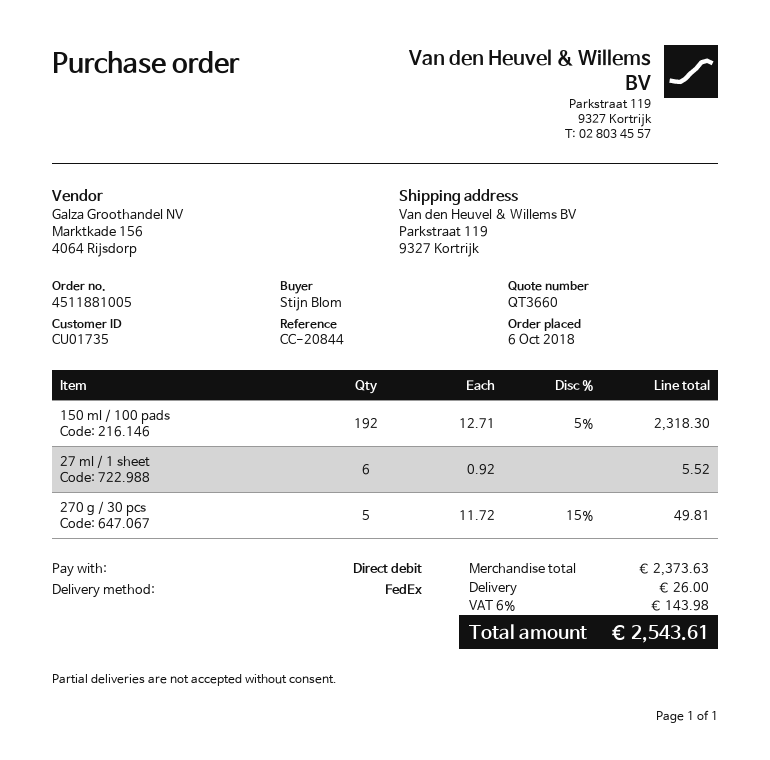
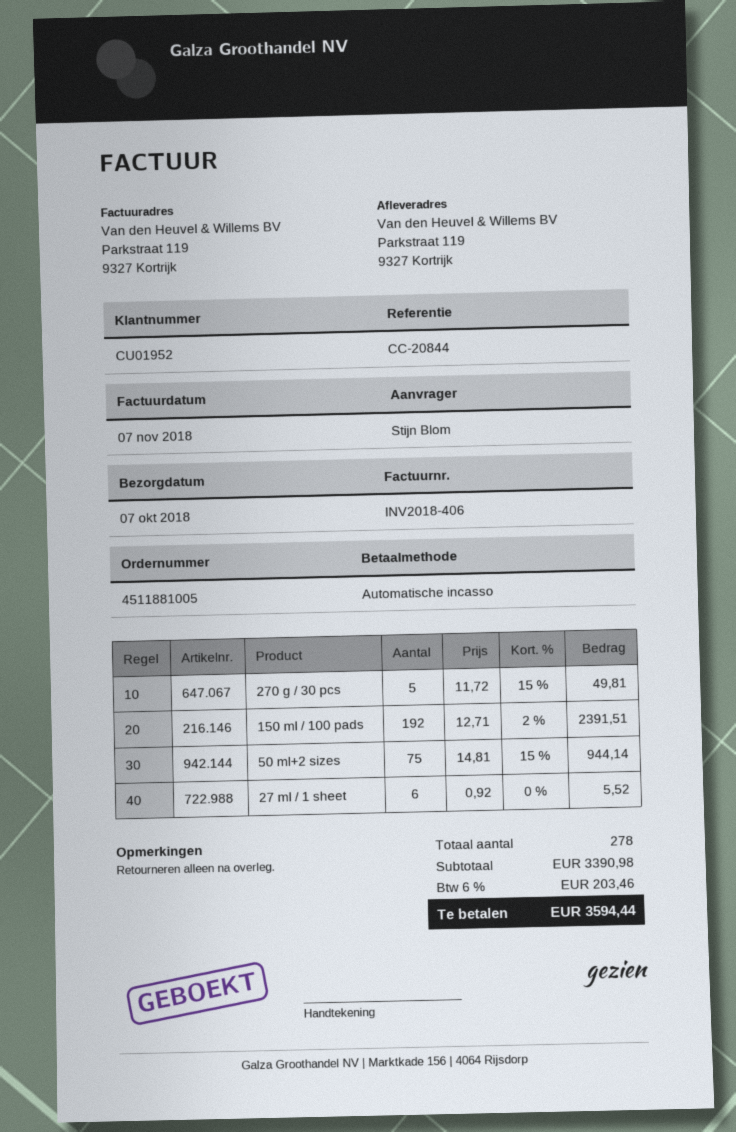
customer number: CU01735 -> CU01952
150 ml / 100 pads: 192 x 12.71 - 5% = 2318.30 -> 192 x 12.71 - 2% = 2391.51
50 ml+2 sizes: none -> 75 x 14.81 - 15% = 944.14
subtotal: 2373.63 -> 3390.98
shipping: 26.00 -> none
tax: 6% = 143.98 -> 6% = 203.46
total: 2543.61 -> 3594.44

